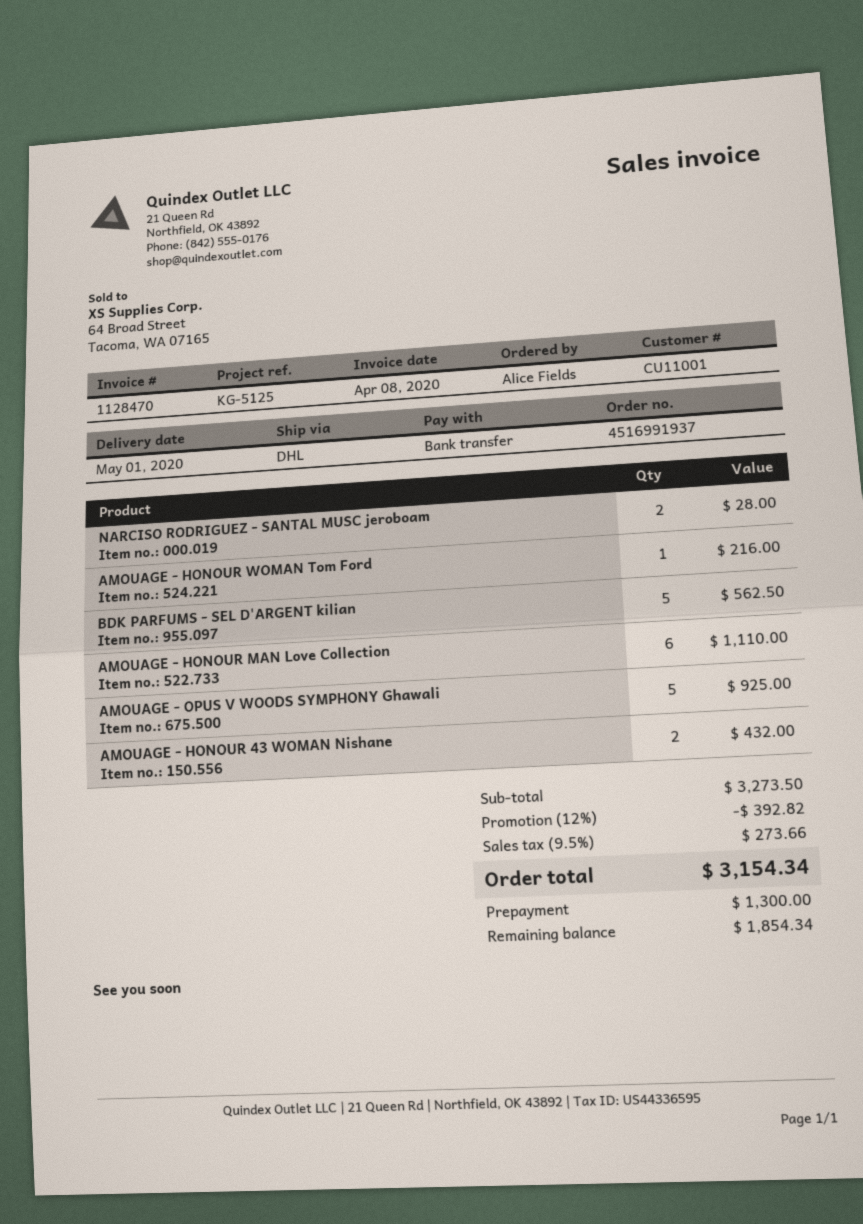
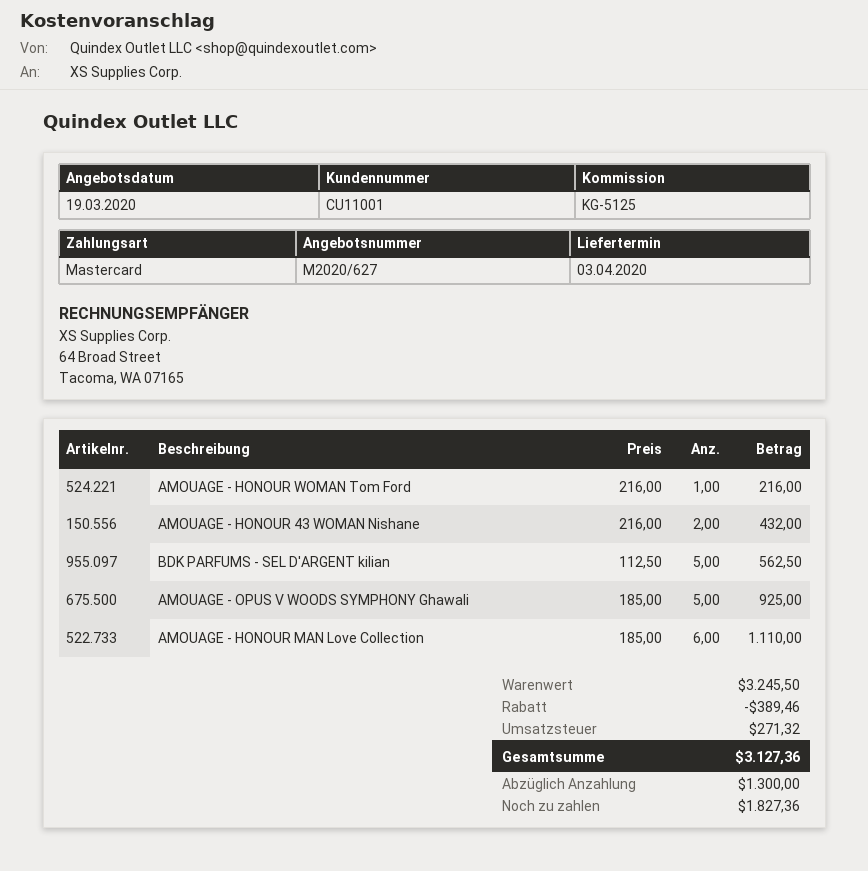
delivery date: 2020-05-01 -> 2020-04-03
payment method: bank transfer -> Mastercard
NARCISO RODRIGUEZ - SANTAL MUSC jeroboam: 2 for 28.00 -> none
subtotal: 3273.50 -> 3245.50
discount: 392.82 -> 389.46
tax: 273.66 -> 271.32
total: 3154.34 -> 3127.36
balance: 1854.34 -> 1827.36

